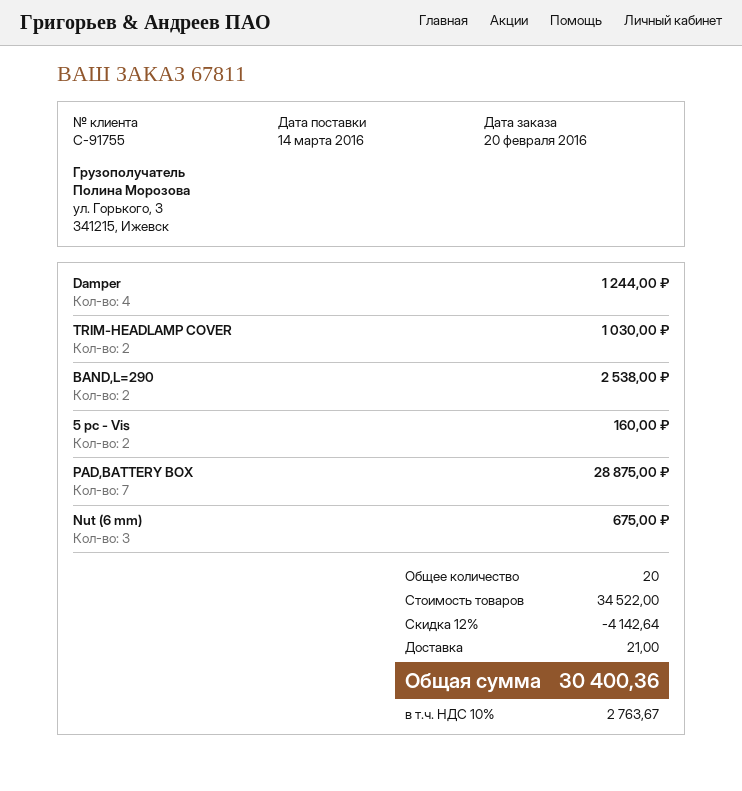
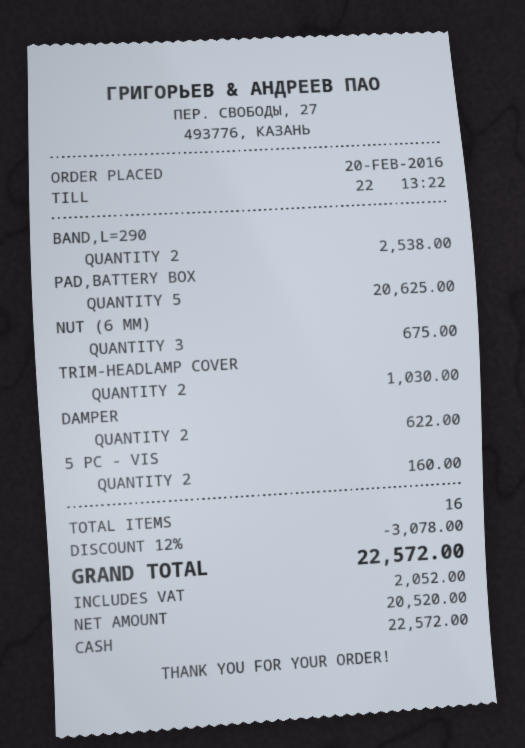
Damper: 4 for 1244.00 -> 2 for 622.00
PAD,BATTERY BOX: 7 for 28875.00 -> 5 for 20625.00
total quantity: 20 -> 16
discount: 12% = 4142.64 -> 12% = 3078.00
shipping: 21.00 -> none
tax: 2763.67 -> 2052.00
total: 30400.36 -> 22572.00

